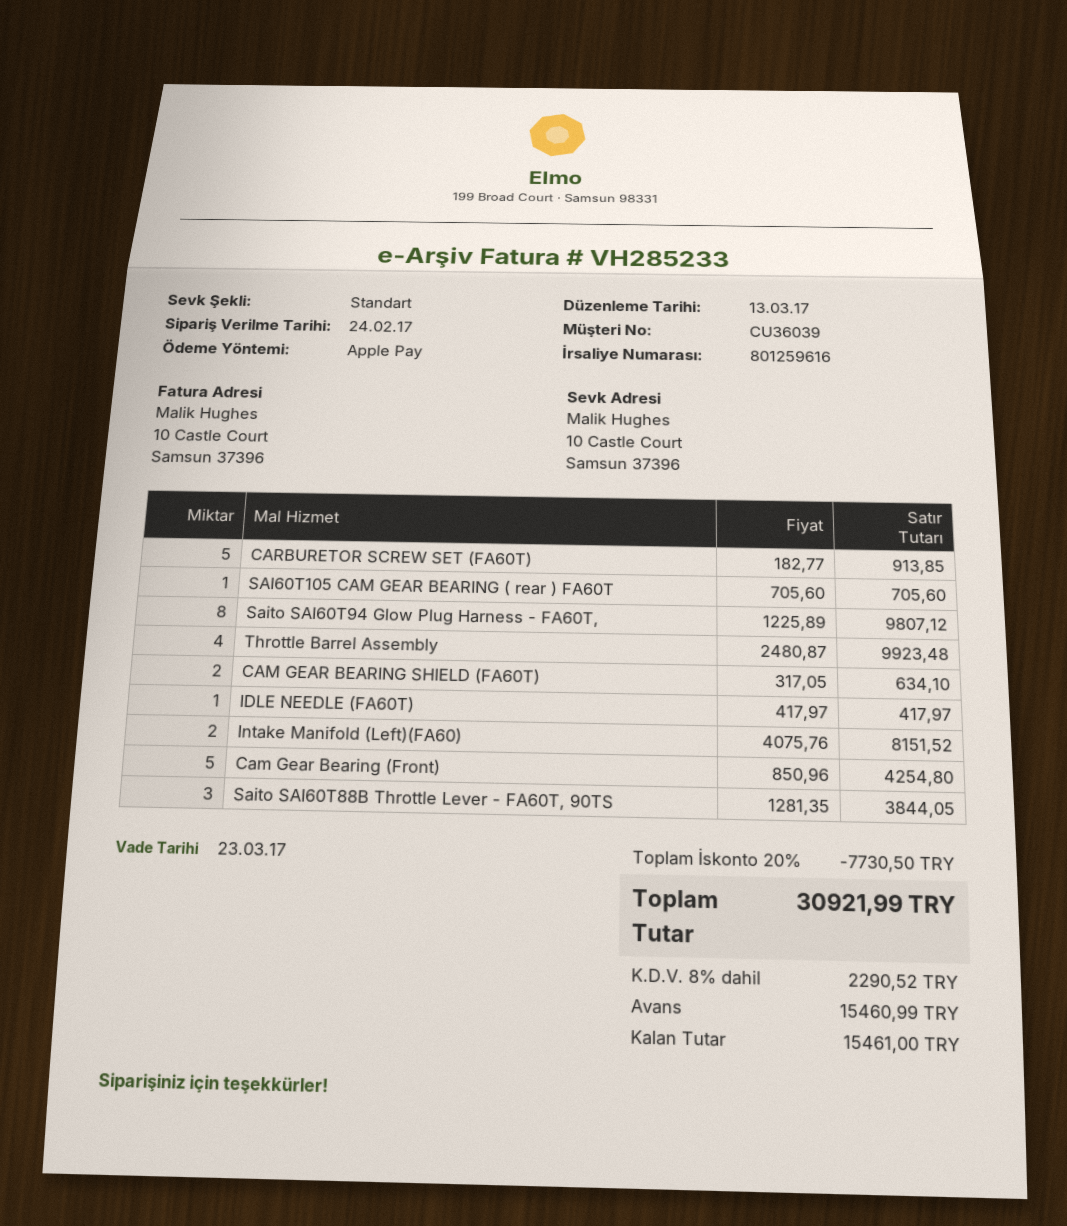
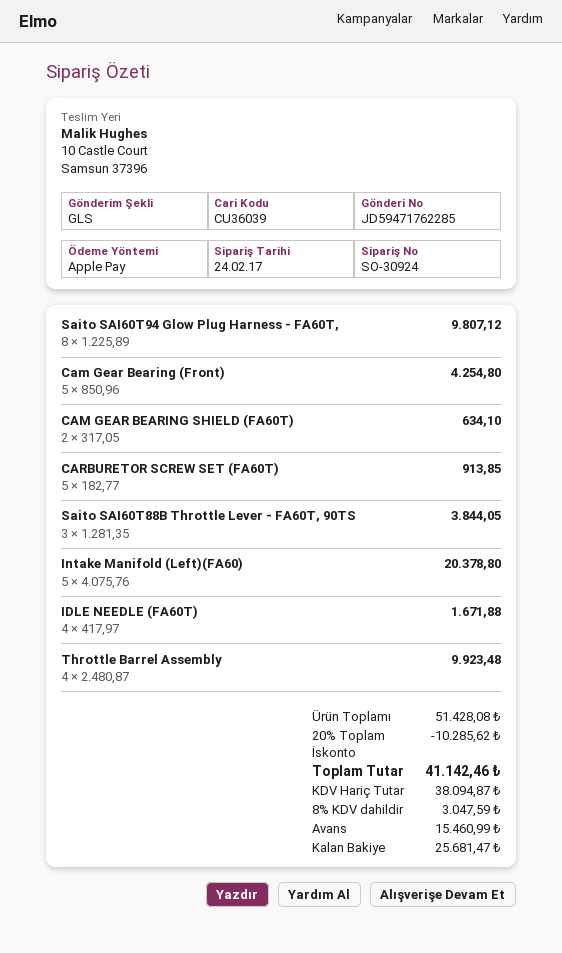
shipping method: standard -> GLS
SAI60T105 CAM GEAR BEARING ( rear ) FA60T: 1 x 705.60 = 705.60 -> none
IDLE NEEDLE (FA60T): 1 x 417.97 = 417.97 -> 4 x 417.97 = 1671.88
Intake Manifold (Left)(FA60): 2 x 4075.76 = 8151.52 -> 5 x 4075.76 = 20378.80
discount: 20% = 7730.50 -> 20% = 10285.62
tax: 8% = 2290.52 -> 8% = 3047.59
total: 30921.99 -> 41142.46
balance: 15461.00 -> 25681.47

